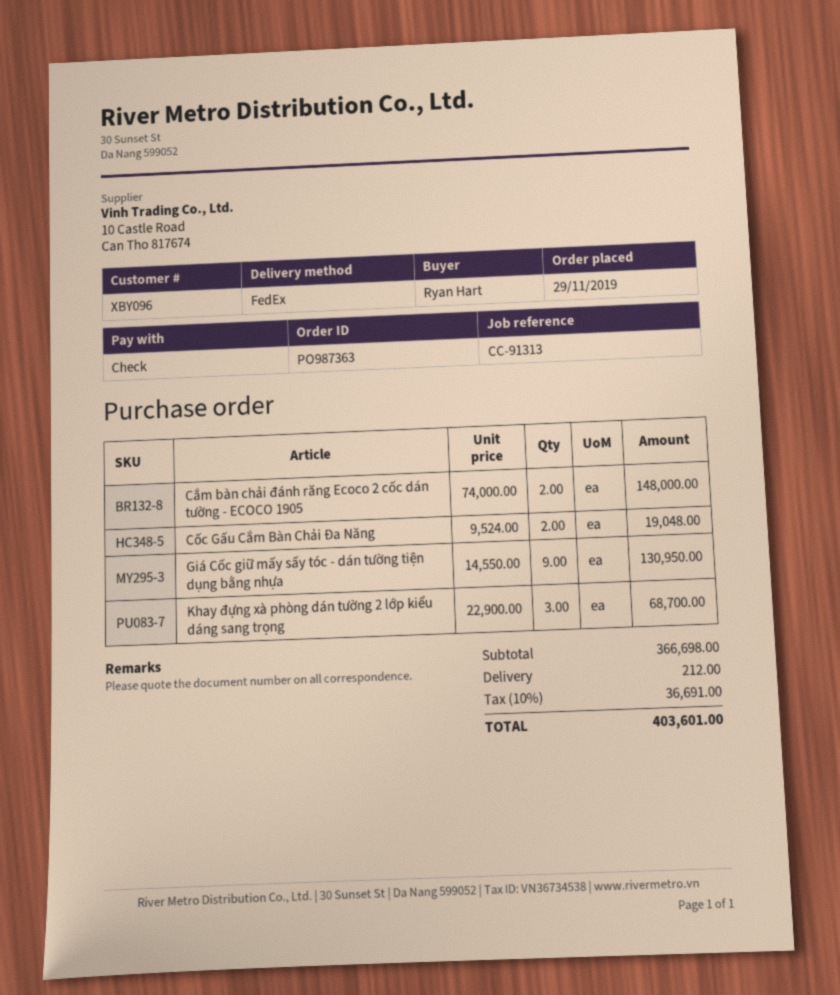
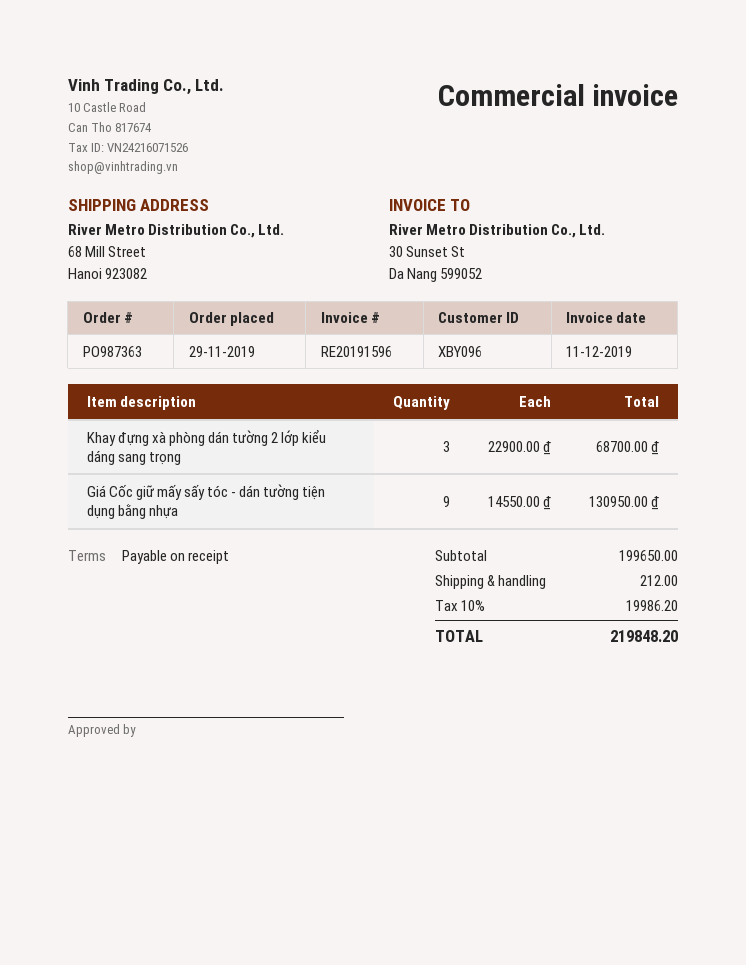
Cắm bàn chải đánh răng Ecoco 2 cốc dán tường - ECOCO 1905: 2 x 74000.00 = 148000.00 -> none
Cốc Gấu Cắm Bàn Chải Đa Năng: 2 x 9524.00 = 19048.00 -> none
subtotal: 366698.00 -> 199650.00
tax: 10% = 36691.00 -> 10% = 19986.20
total: 403601.00 -> 219848.20

